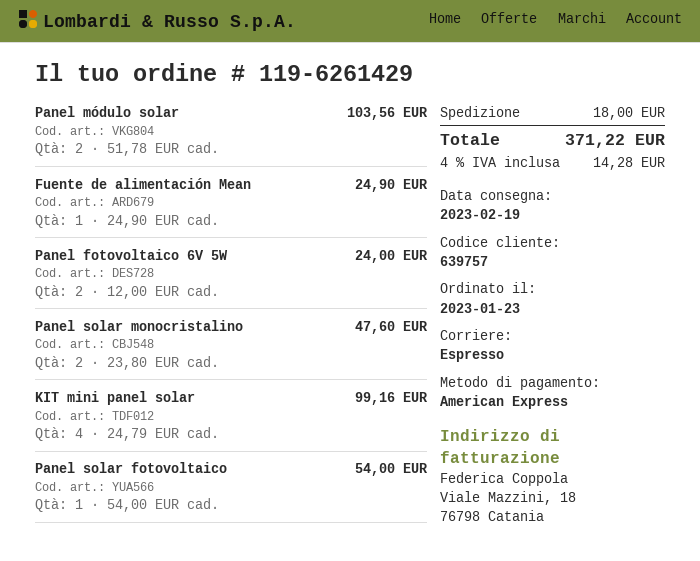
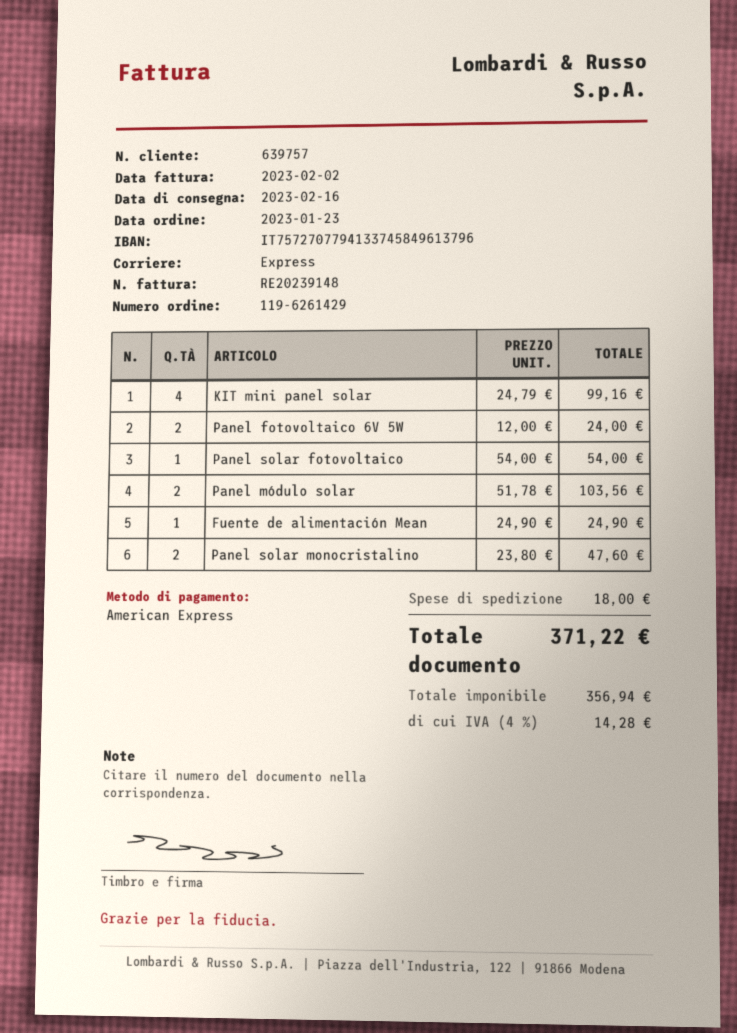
delivery date: 2023-02-19 -> 2023-02-16

